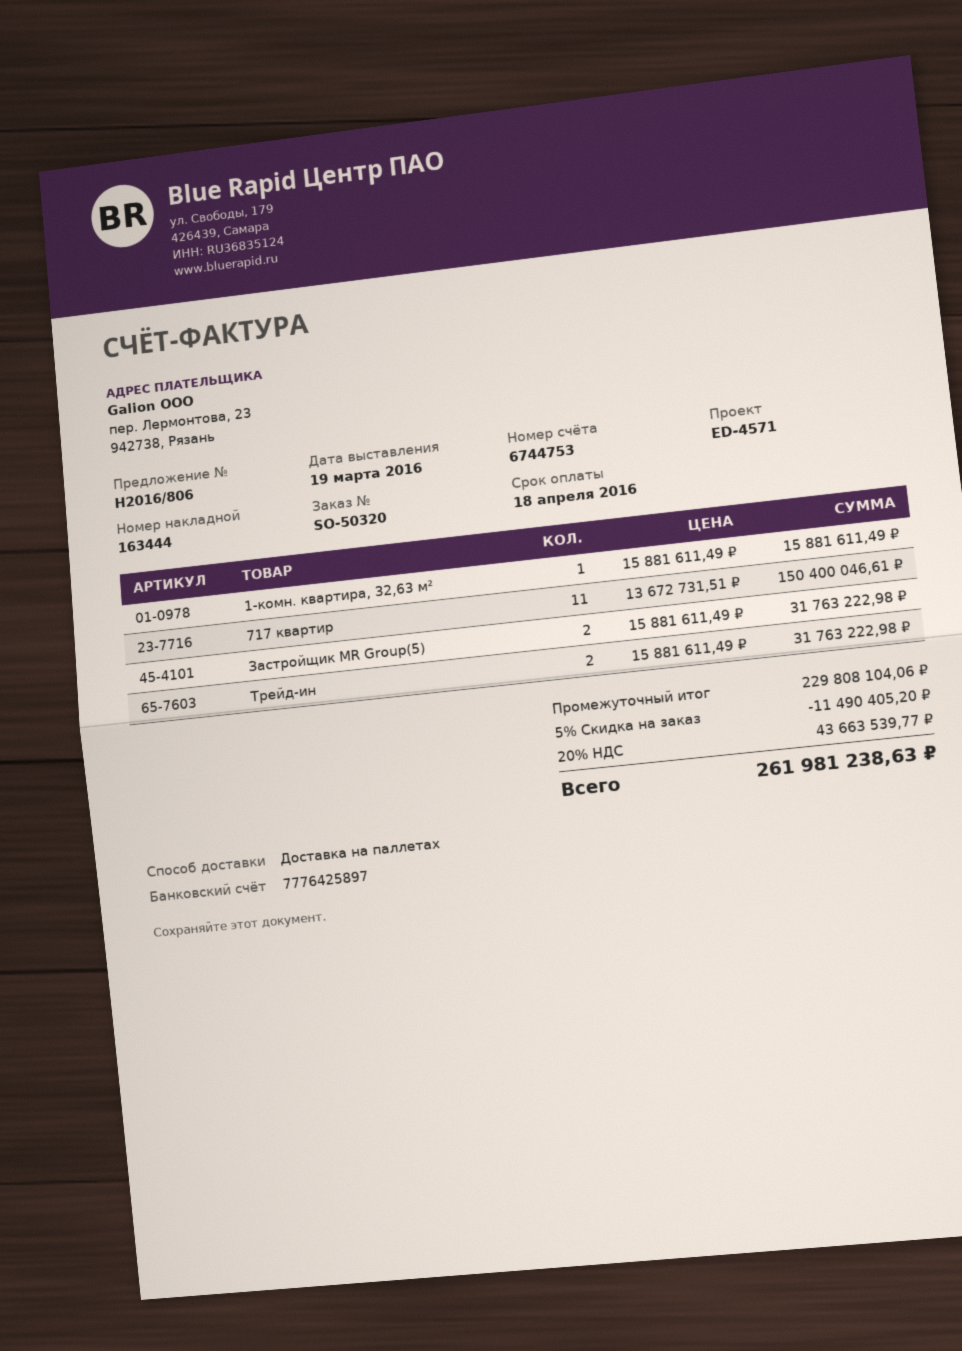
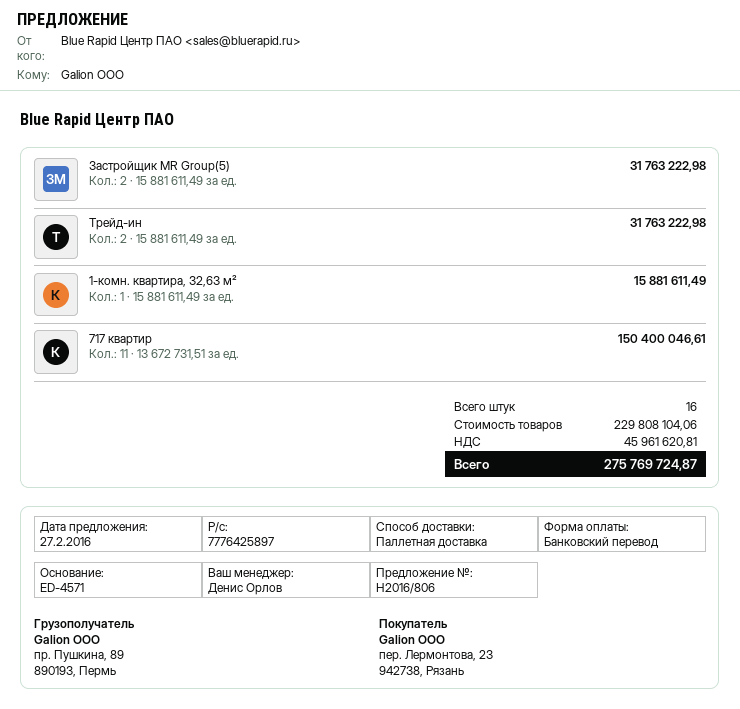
discount: 5% = 11490405.20 -> none
tax: 43663539.77 -> 45961620.81
total: 261981238.63 -> 275769724.87

